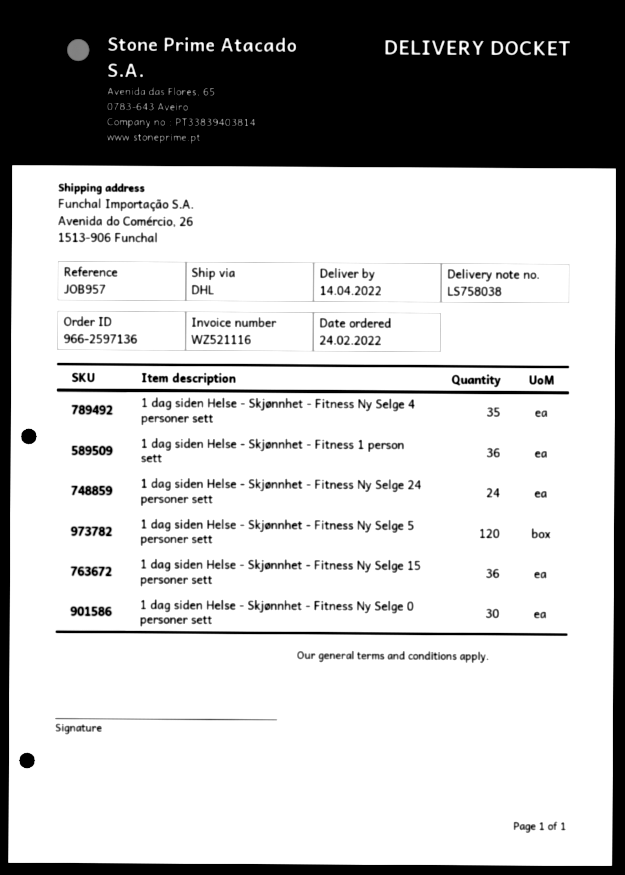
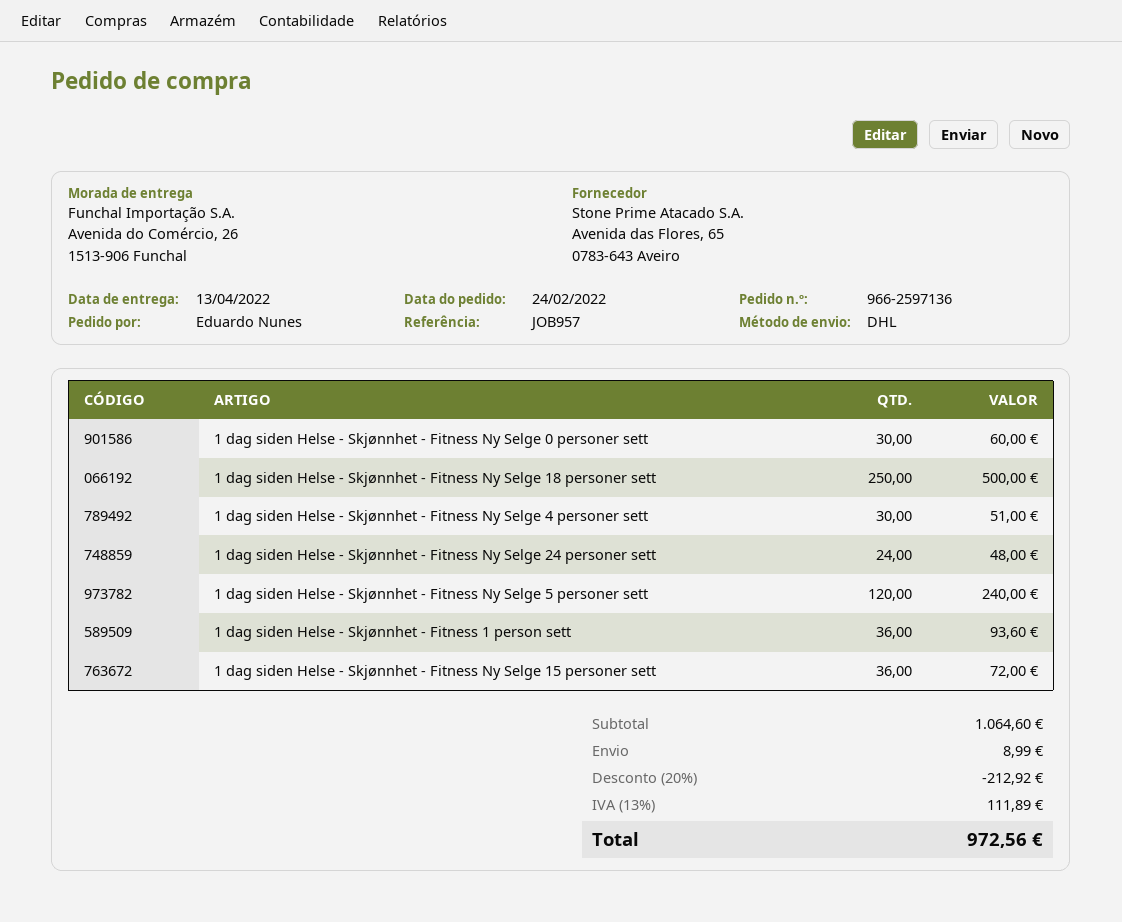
delivery date: 2022-04-14 -> 2022-04-13
1 dag siden Helse - Skjønnhet - Fitness Ny Selge 4 personer sett: 35 -> 30
1 dag siden Helse - Skjønnhet - Fitness Ny Selge 18 personer sett: none -> 250

